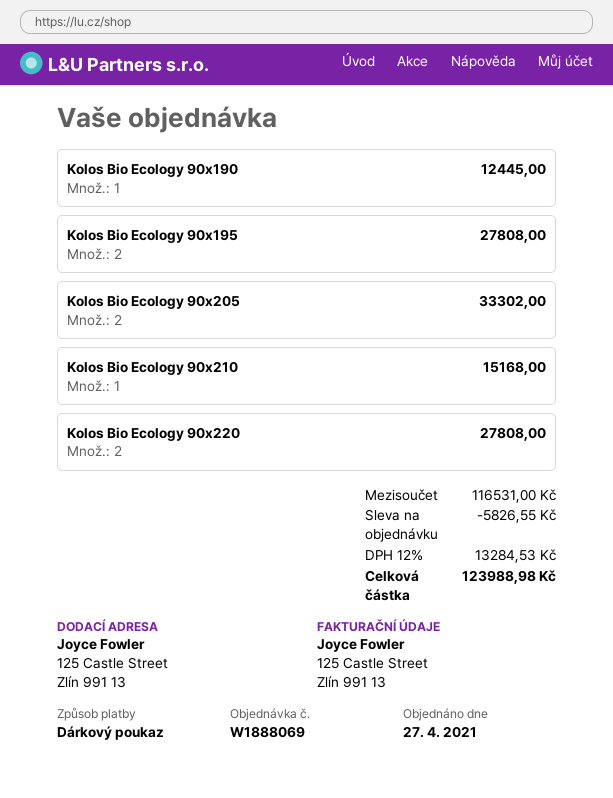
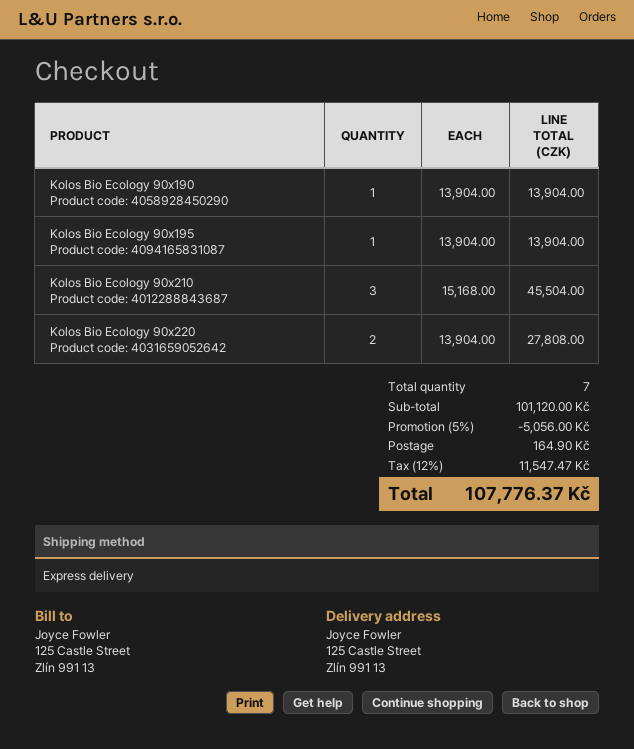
Kolos Bio Ecology 90x190: 1 for 12445.00 -> 1 for 13904.00
Kolos Bio Ecology 90x195: 2 for 27808.00 -> 1 for 13904.00
Kolos Bio Ecology 90x205: 2 for 33302.00 -> none
Kolos Bio Ecology 90x210: 1 for 15168.00 -> 3 for 45504.00
subtotal: 116531.00 -> 101120.00
discount: 5826.55 -> 5056.00
shipping: none -> 164.90
tax: 12% = 13284.53 -> 12% = 11547.47
total: 123988.98 -> 107776.37

